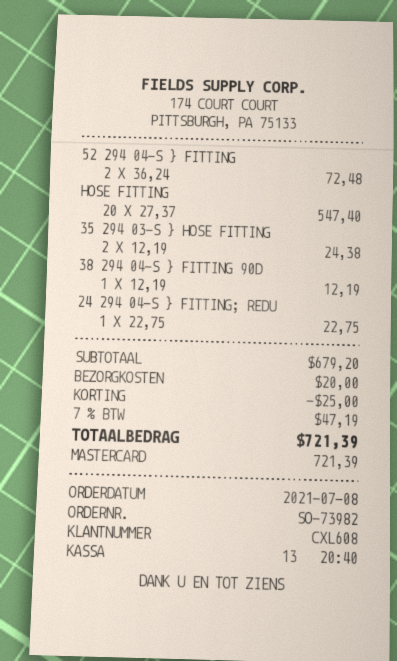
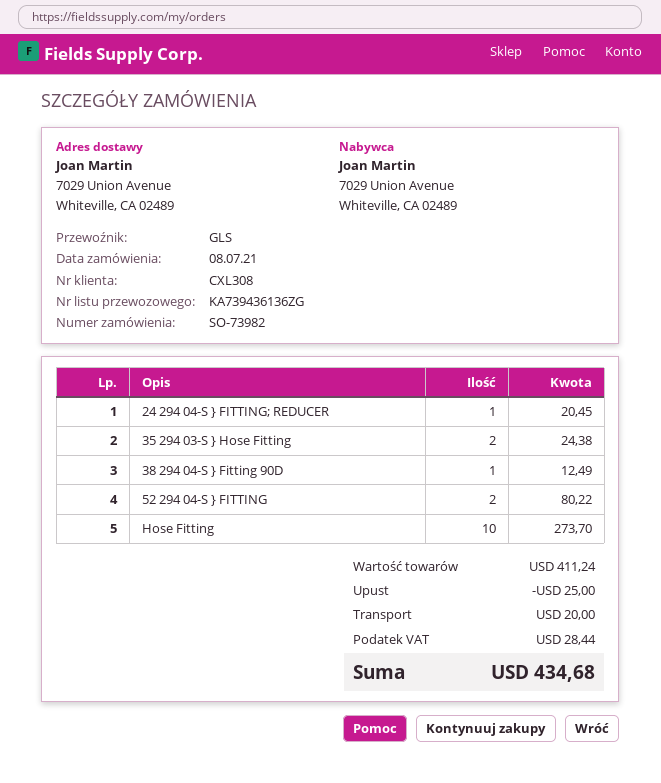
customer number: CXL608 -> CXL308
52 294 04-S } FITTING: 2 for 72.48 -> 2 for 80.22
HOSE FITTING: 20 for 547.40 -> 10 for 273.70
38 294 04-S } FITTING 90D: 1 for 12.19 -> 1 for 12.49
24 294 04-S } FITTING; REDU: 1 for 22.75 -> 1 for 20.45
subtotal: 679.20 -> 411.24
tax: 47.19 -> 28.44
total: 721.39 -> 434.68

